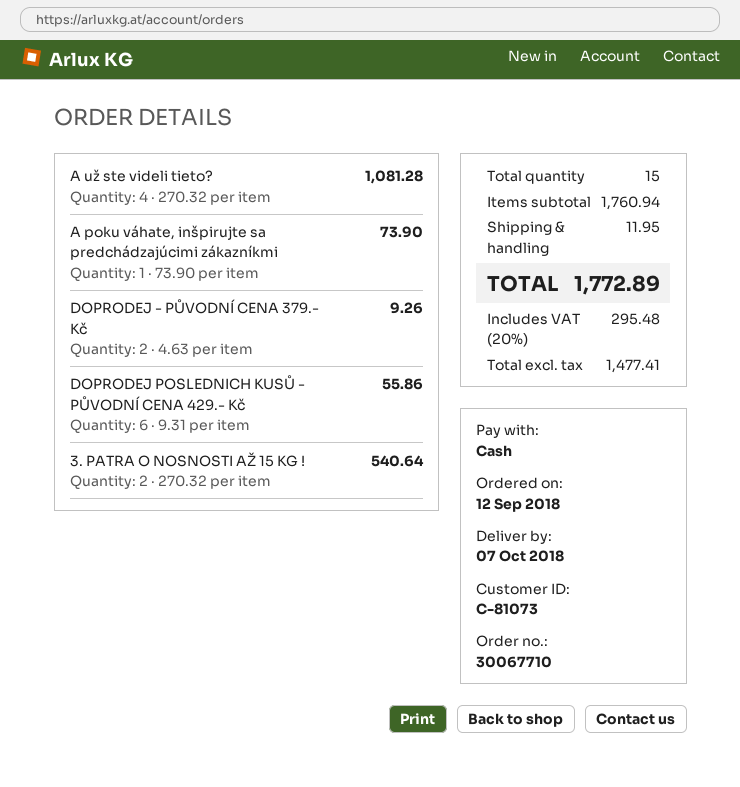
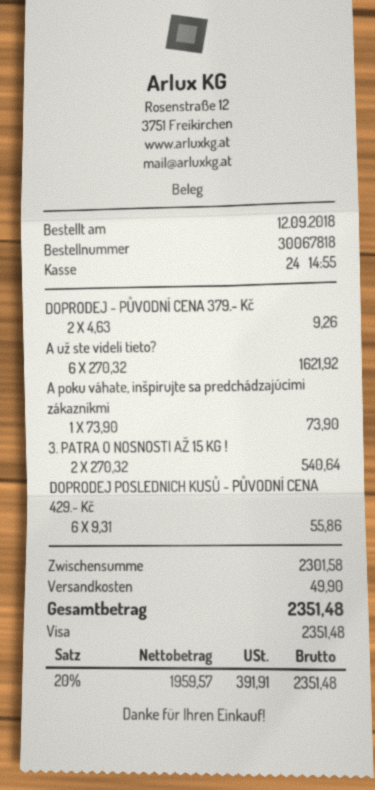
order number: 30067710 -> 30067818
payment method: cash -> Visa
A už ste videli tieto?: 4 x 270.32 = 1081.28 -> 6 x 270.32 = 1621.92
subtotal: 1760.94 -> 2301.58
shipping: 11.95 -> 49.90
net: 1477.41 -> 1959.57
tax: 20% = 295.48 -> 20% = 391.91
total: 1772.89 -> 2351.48

